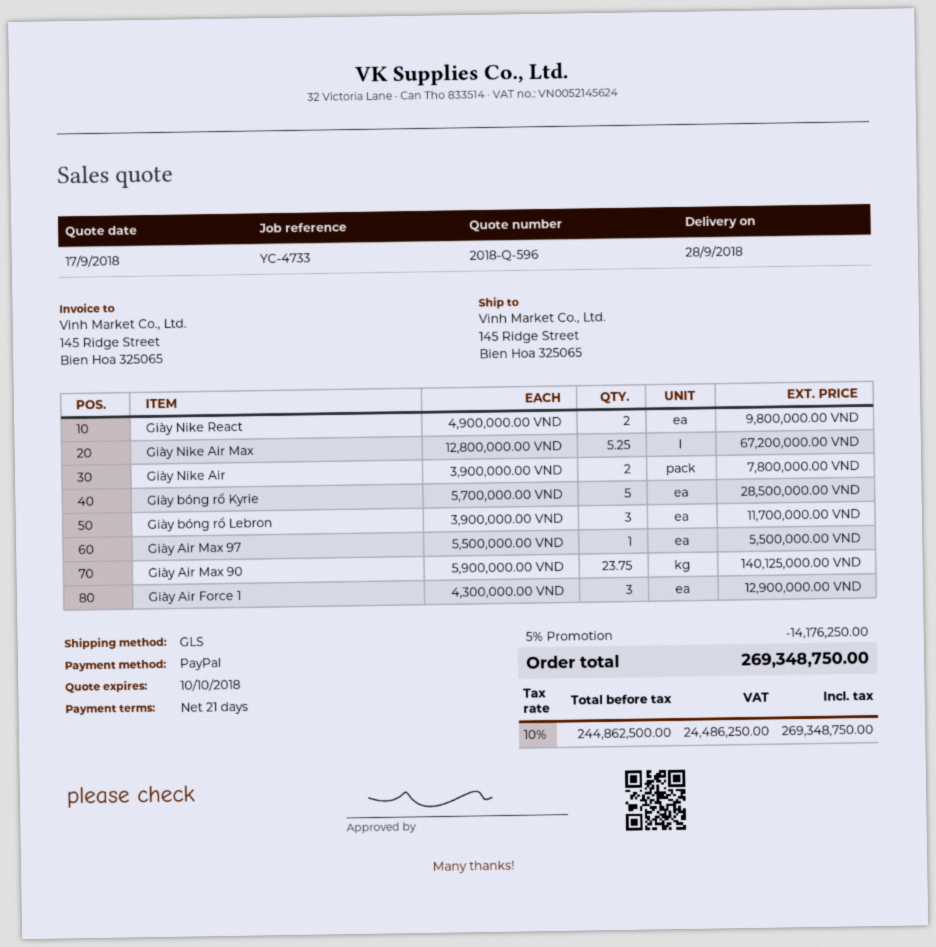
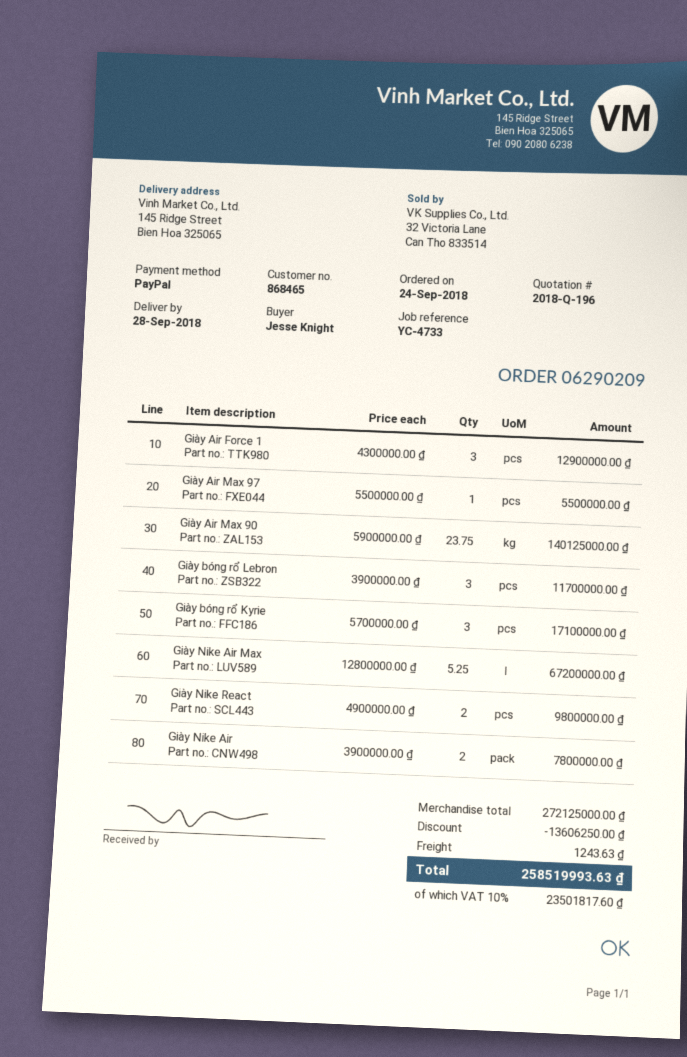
quote number: 2018-Q-596 -> 2018-Q-196
Giày bóng rổ Kyrie: 5 x 5700000.00 = 28500000.00 -> 3 x 5700000.00 = 17100000.00
discount: 14176250.00 -> 13606250.00
shipping: none -> 1243.63
tax: 10% = 24486250.00 -> 10% = 23501817.60
total: 269348750.00 -> 258519993.63

